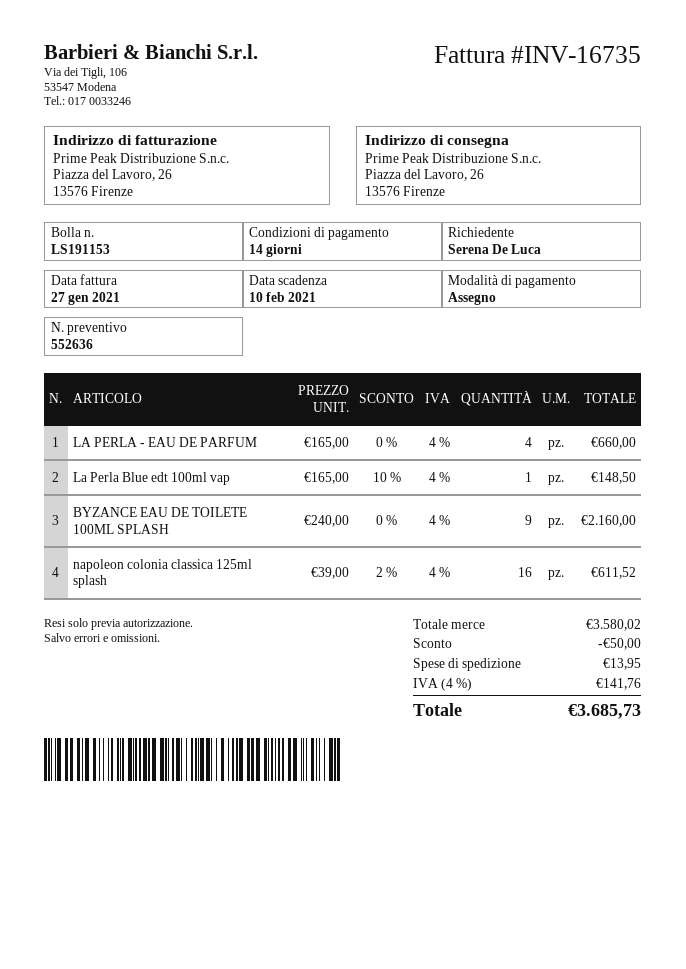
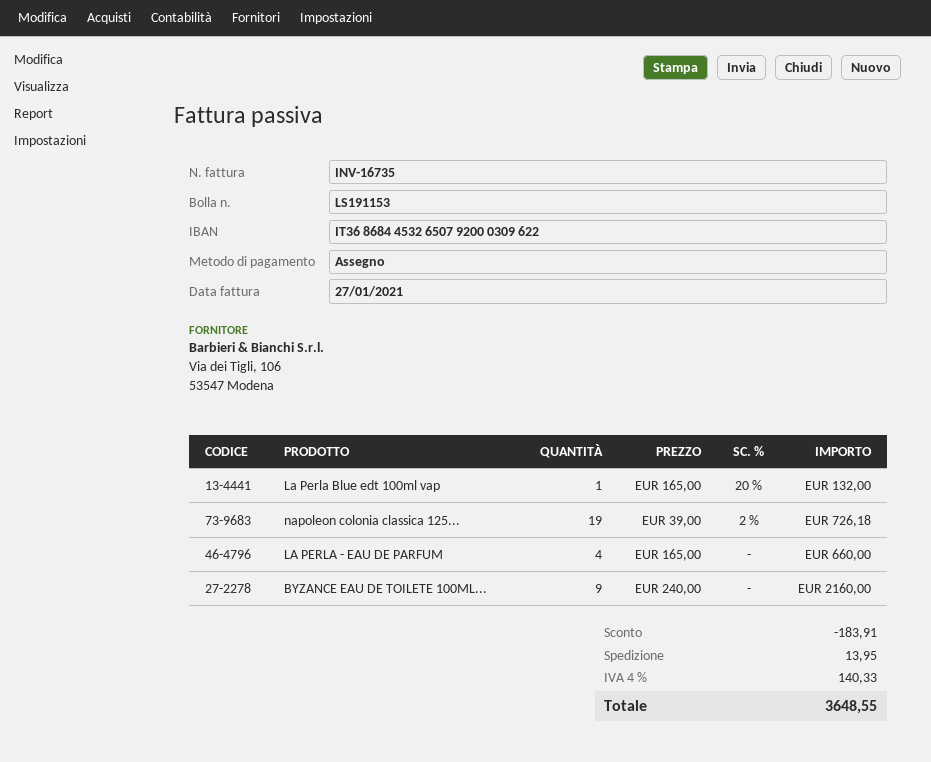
La Perla Blue edt 100ml vap: 1 x 165.00 - 10% = 148.50 -> 1 x 165.00 - 20% = 132.00
napoleon colonia classica 125ml splash: 16 x 39.00 - 2% = 611.52 -> 19 x 39.00 - 2% = 726.18
discount: 50.00 -> 183.91
tax: 4% = 141.76 -> 4% = 140.33
total: 3685.73 -> 3648.55

